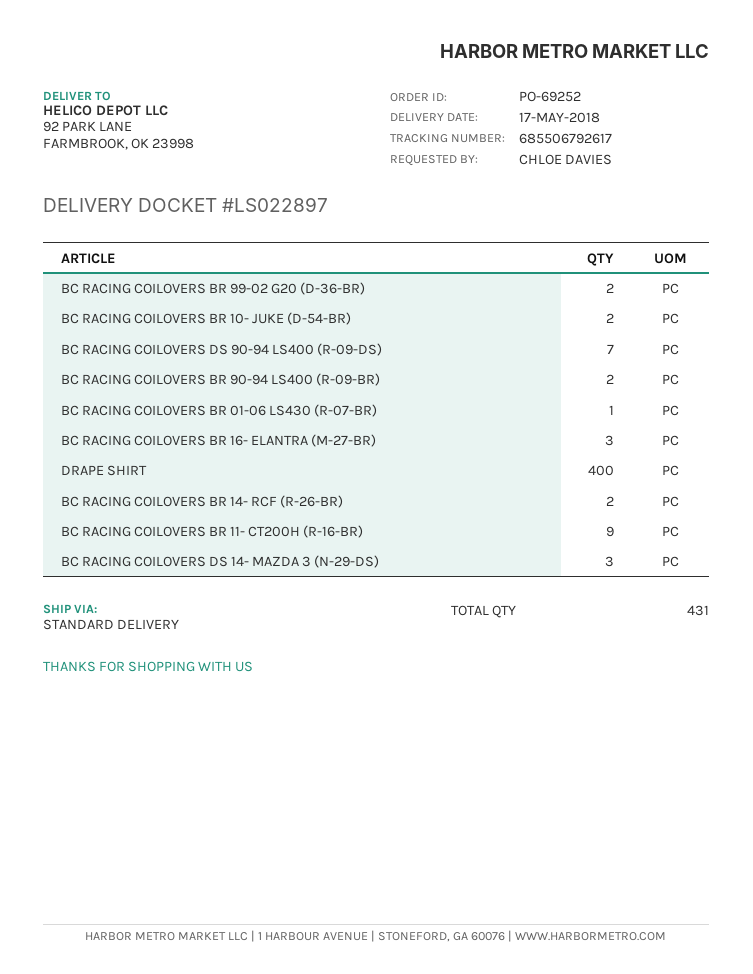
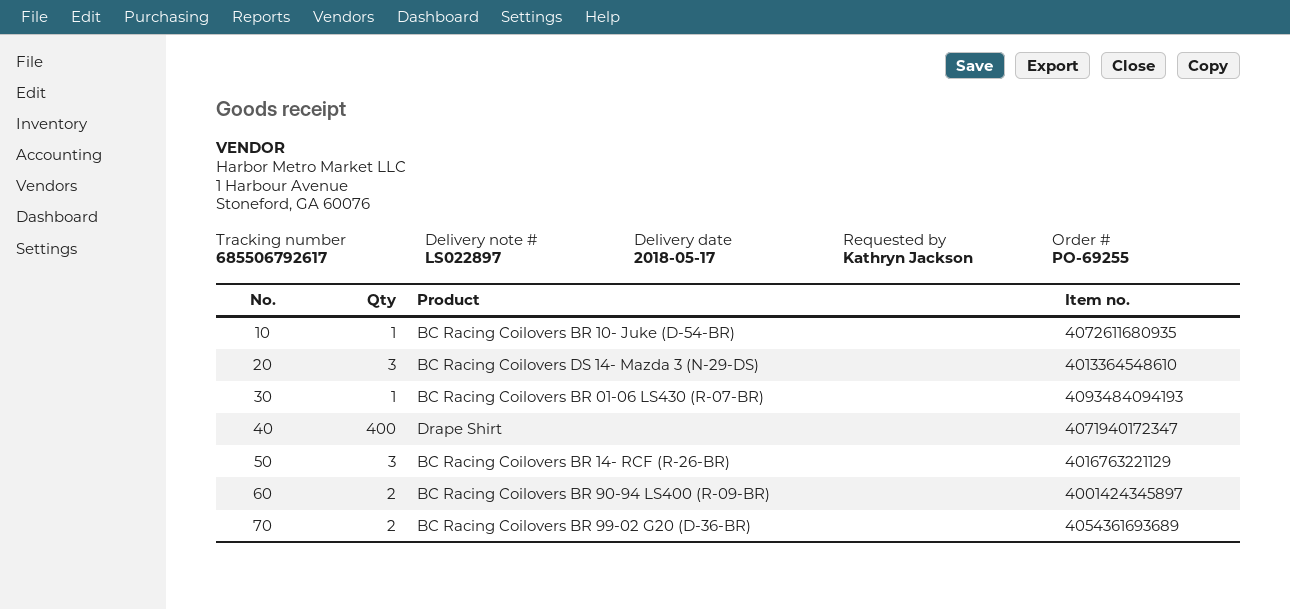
order number: PO-69252 -> PO-69255
ordered by: CHLOE DAVIES -> Kathryn Jackson
BC RACING COILOVERS BR 10- JUKE (D-54-BR): 2 -> 1
BC RACING COILOVERS DS 90-94 LS400 (R-09-DS): 7 -> none
BC RACING COILOVERS BR 16- ELANTRA (M-27-BR): 3 -> none
BC RACING COILOVERS BR 14- RCF (R-26-BR): 2 -> 3
BC RACING COILOVERS BR 11- CT200H (R-16-BR): 9 -> none

